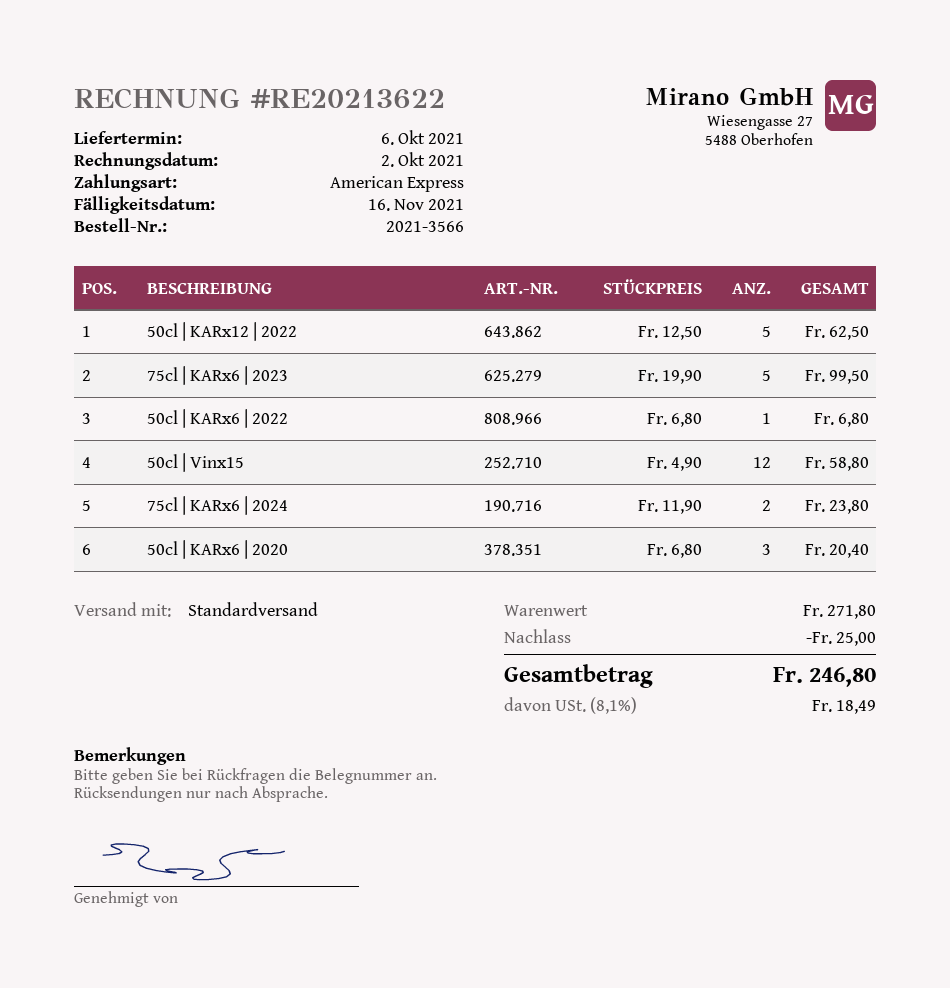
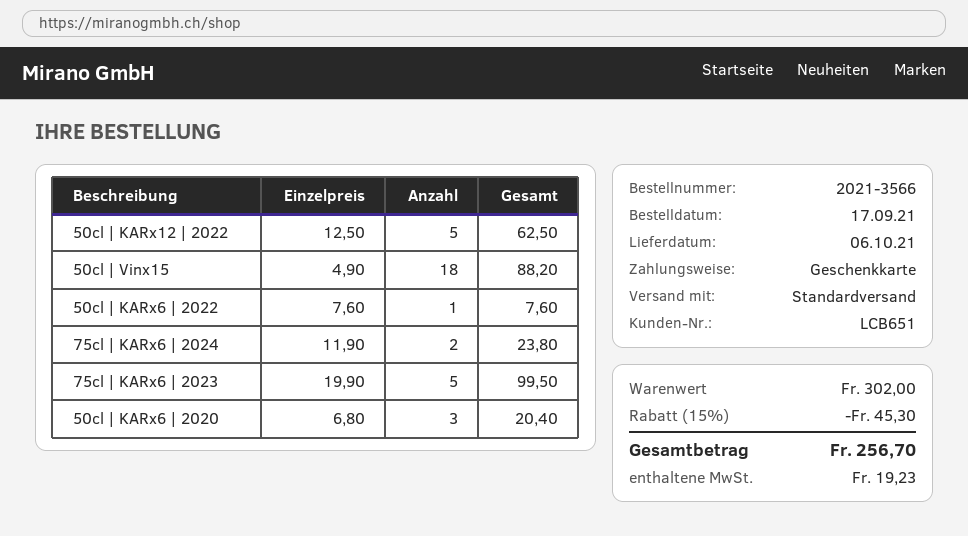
payment method: American Express -> gift card
50cl | KARx6 | 2022: 1 x 6.80 = 6.80 -> 1 x 7.60 = 7.60
50cl | Vinx15: 12 x 4.90 = 58.80 -> 18 x 4.90 = 88.20
subtotal: 271.80 -> 302.00
discount: 25.00 -> 45.30
tax: 18.49 -> 19.23
total: 246.80 -> 256.70

